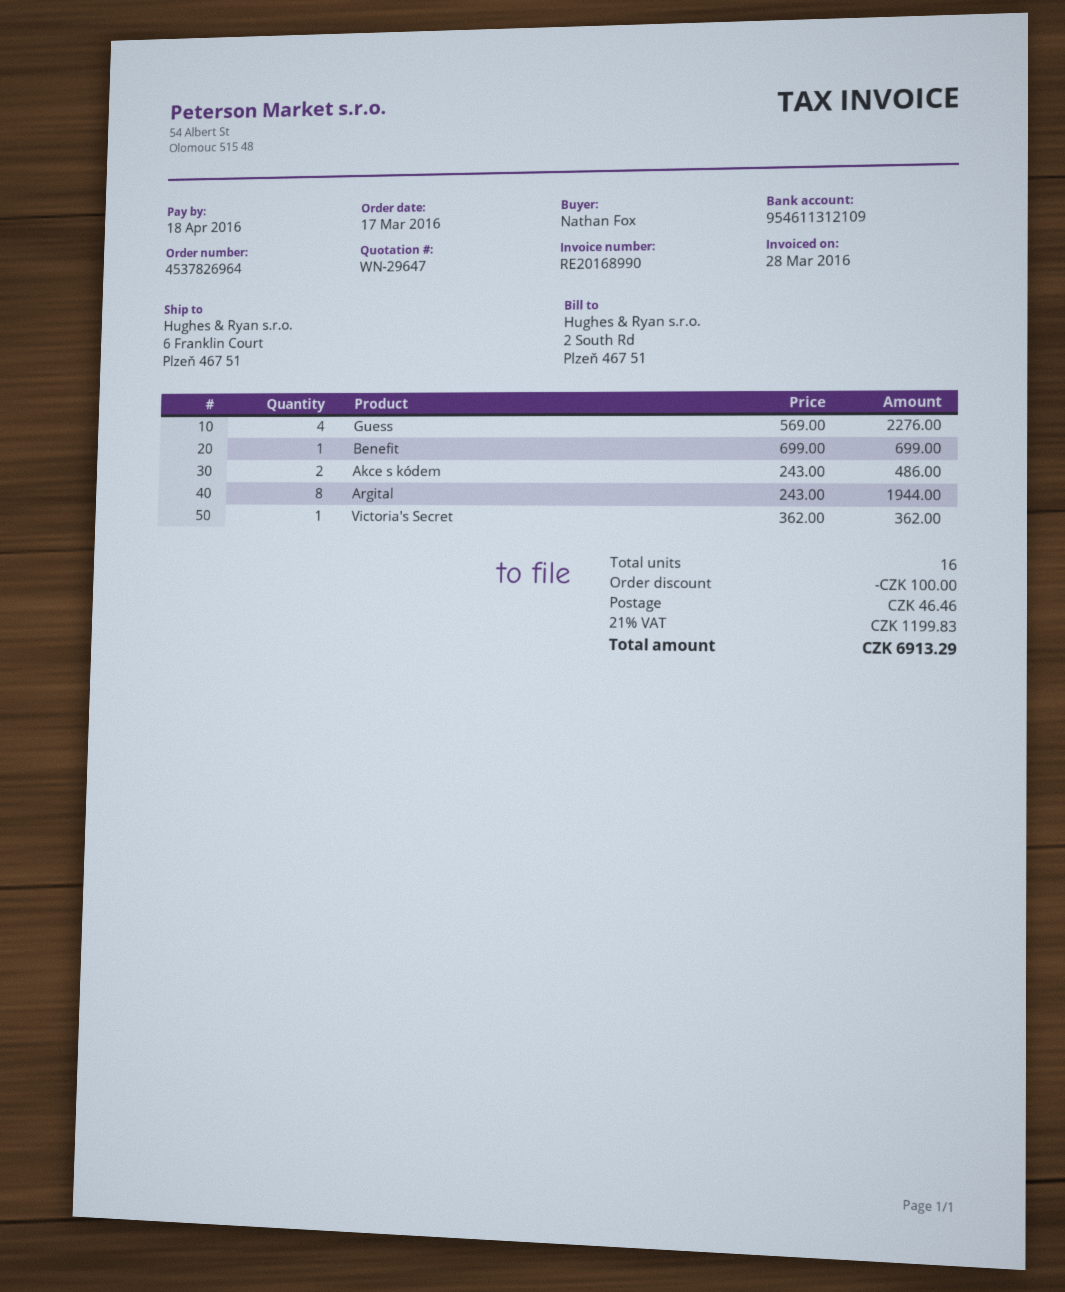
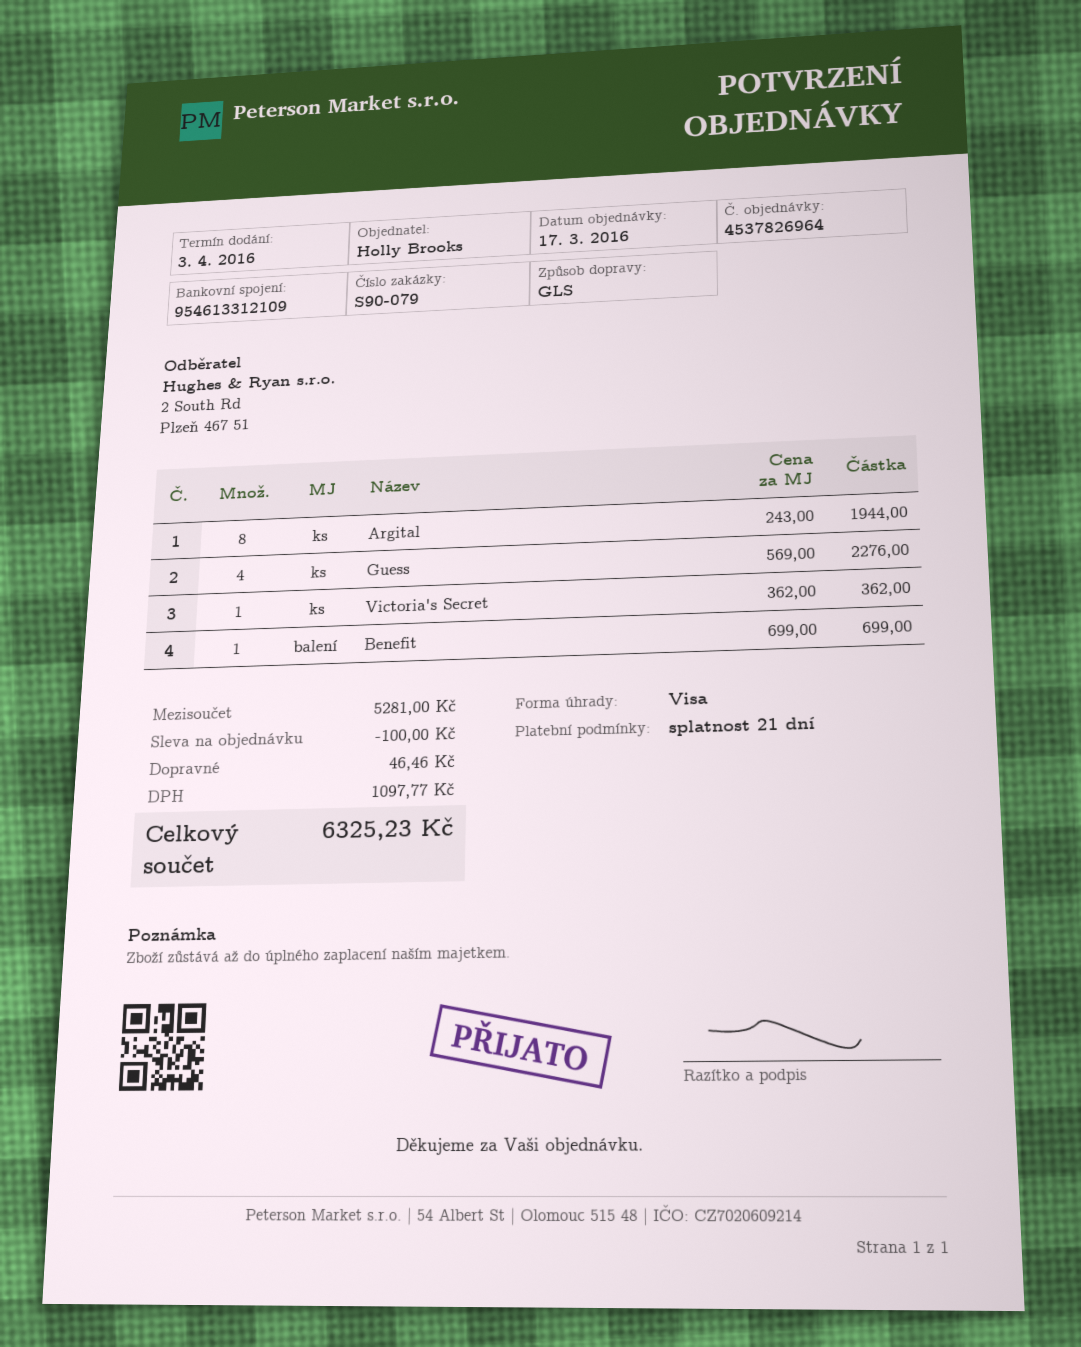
ordered by: Nathan Fox -> Holly Brooks
bank account: 954611312109 -> 954613312109
Akce s kódem: 2 x 243.00 = 486.00 -> none
tax: 1199.83 -> 1097.77
total: 6913.29 -> 6325.23

